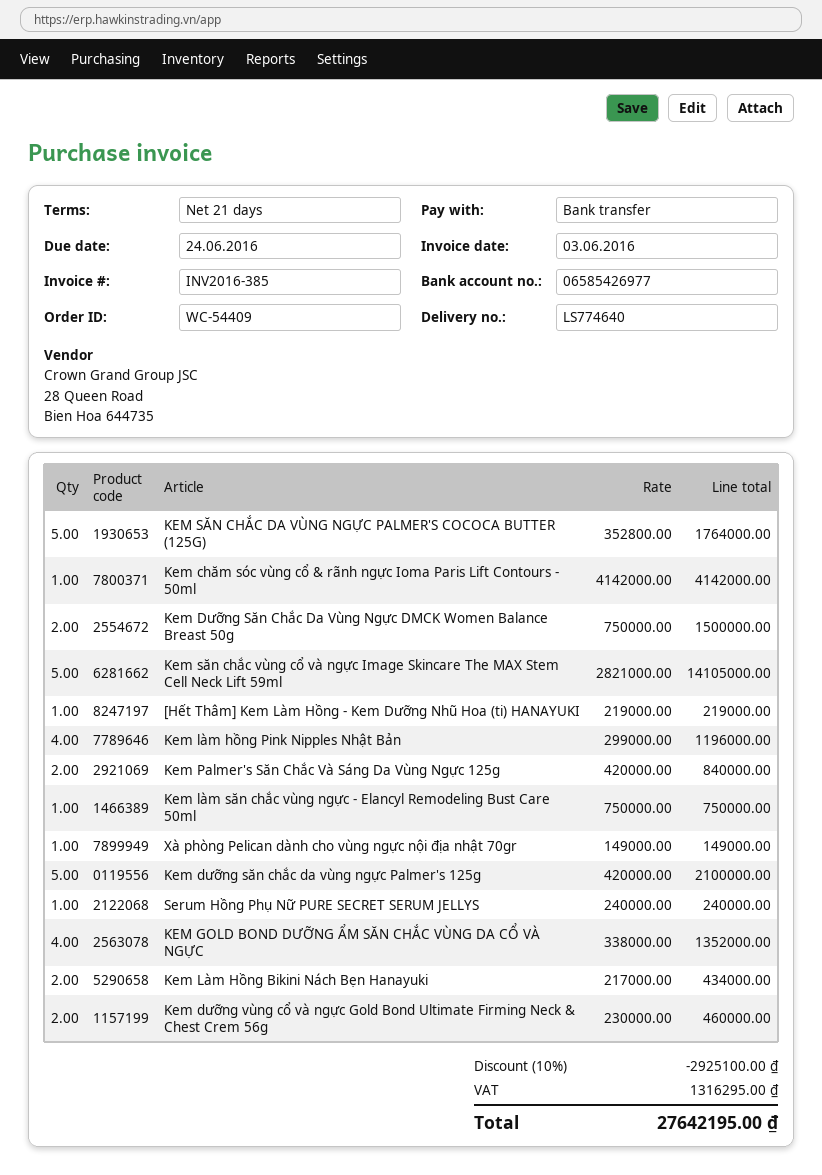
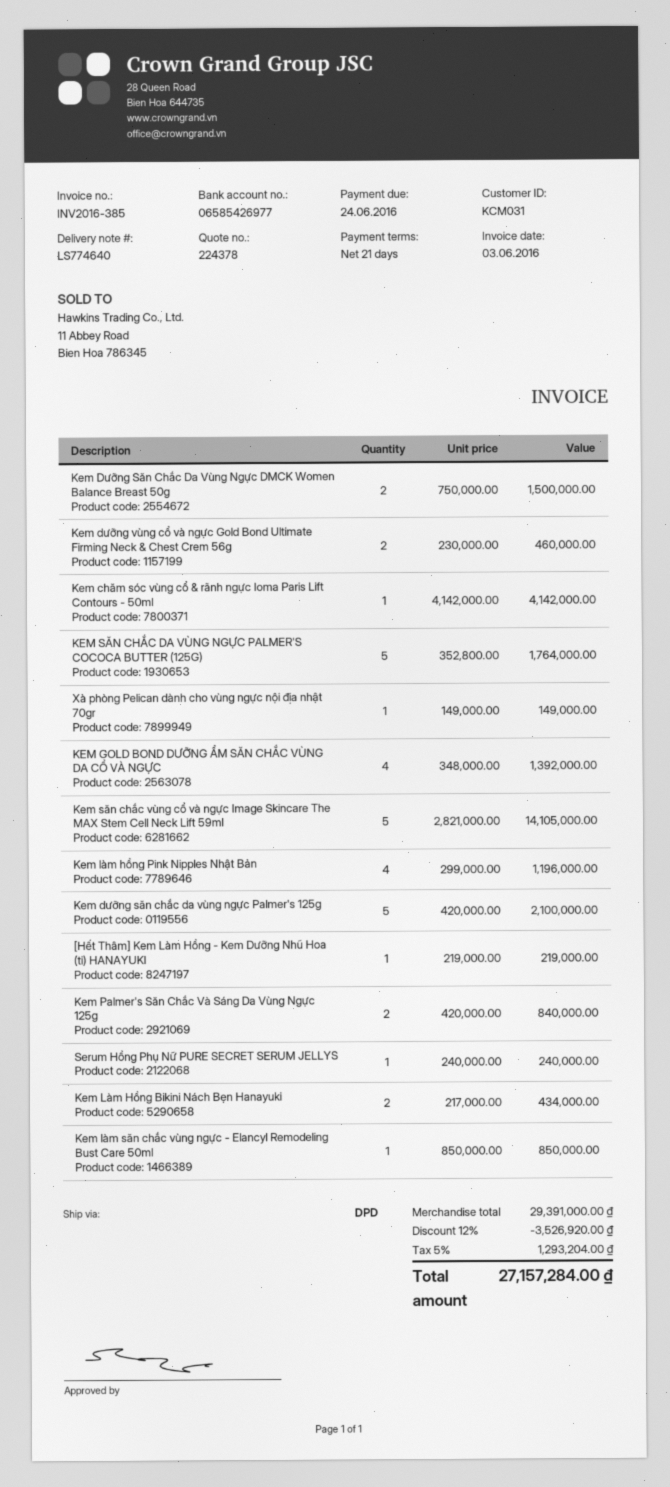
Kem làm săn chắc vùng ngực - Elancyl Remodeling Bust Care 50ml: 1 x 750000.00 = 750000.00 -> 1 x 850000.00 = 850000.00
KEM GOLD BOND DƯỠNG ẨM SĂN CHẮC VÙNG DA CỔ VÀ NGỰC: 4 x 338000.00 = 1352000.00 -> 4 x 348000.00 = 1392000.00
discount: 10% = 2925100.00 -> 12% = 3526920.00
tax: 1316295.00 -> 1293204.00
total: 27642195.00 -> 27157284.00

